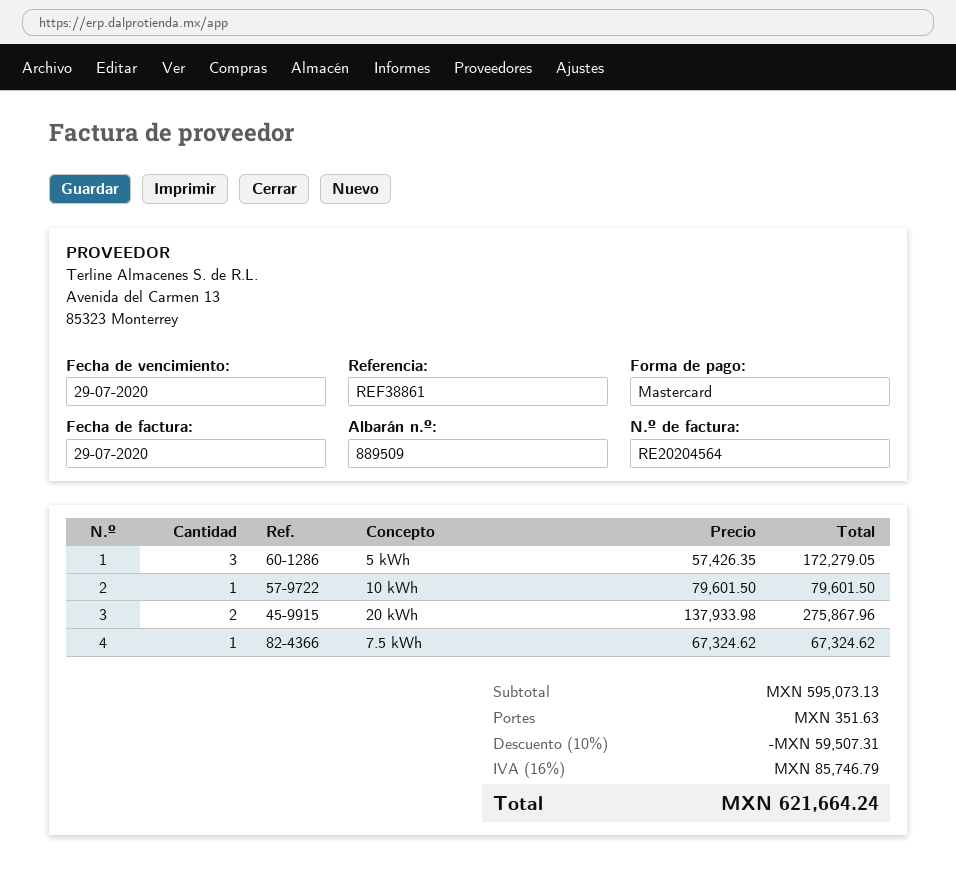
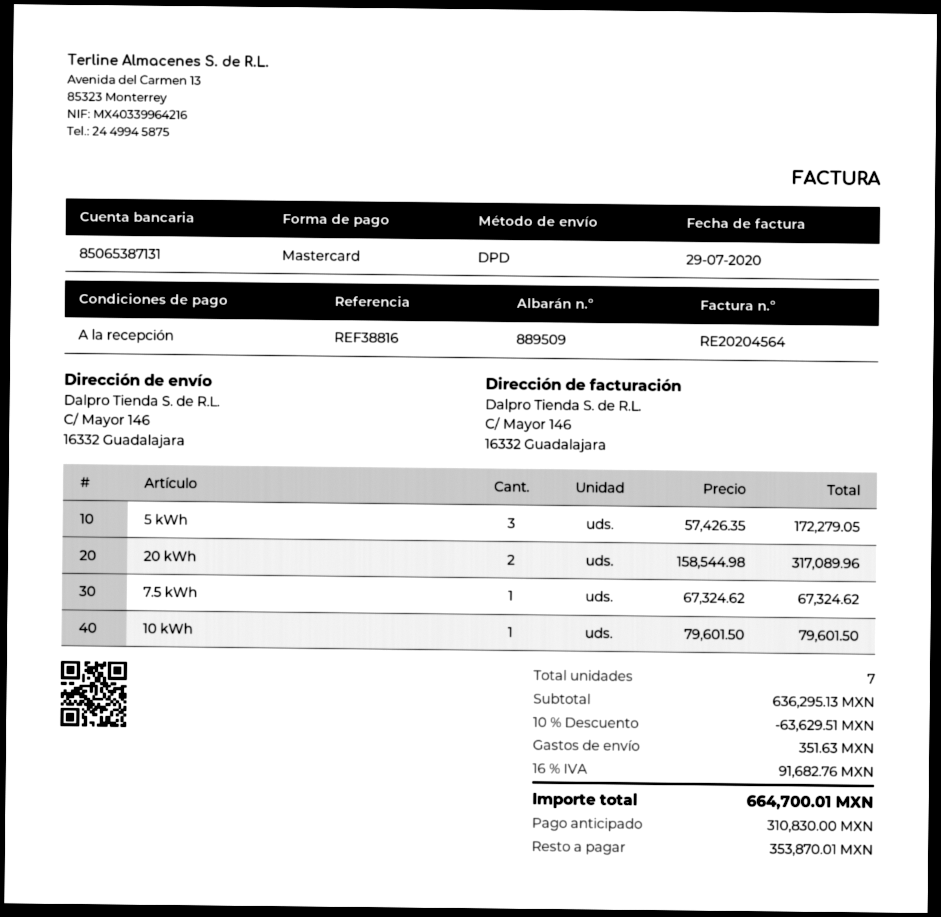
reference: REF38861 -> REF38816
20 kWh: 2 x 137933.98 = 275867.96 -> 2 x 158544.98 = 317089.96
subtotal: 595073.13 -> 636295.13
discount: 10% = 59507.31 -> 10% = 63629.51
tax: 16% = 85746.79 -> 16% = 91682.76
total: 621664.24 -> 664700.01

